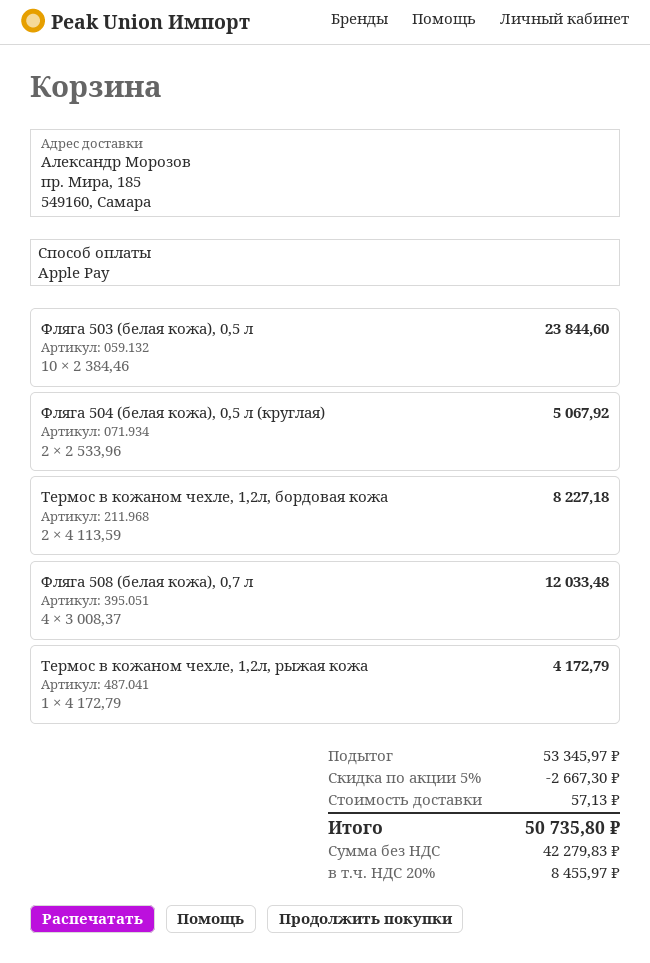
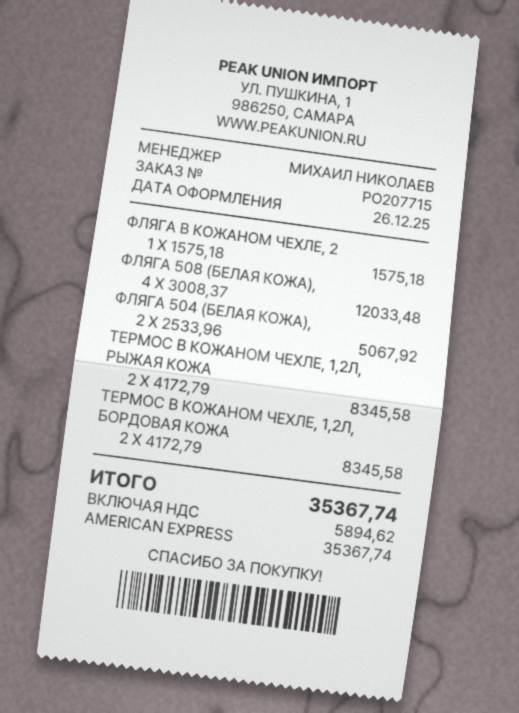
payment method: Apple Pay -> American Express
Фляга 503 (белая кожа), 0,5 л: 10 x 2384.46 = 23844.60 -> none
Термос в кожаном чехле, 1,2л, бордовая кожа: 2 x 4113.59 = 8227.18 -> 2 x 4172.79 = 8345.58
Термос в кожаном чехле, 1,2л, рыжая кожа: 1 x 4172.79 = 4172.79 -> 2 x 4172.79 = 8345.58
ФЛЯГА В КОЖАНОМ ЧЕХЛЕ, 2: none -> 1 x 1575.18 = 1575.18
discount: 5% = 2667.30 -> none
shipping: 57.13 -> none
tax: 8455.97 -> 5894.62
total: 50735.80 -> 35367.74

